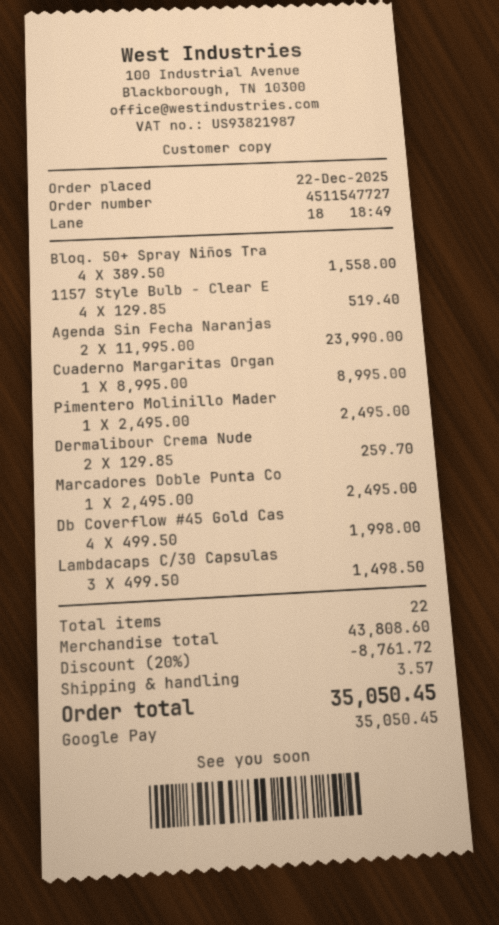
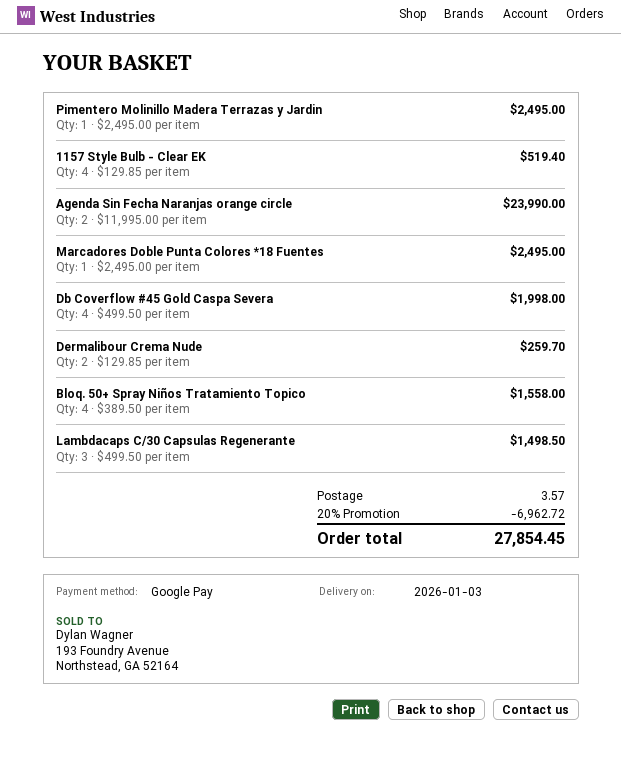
Cuaderno Margaritas Organ: 1 x 8995.00 = 8995.00 -> none
discount: 20% = 8761.72 -> 20% = 6962.72
total: 35050.45 -> 27854.45

